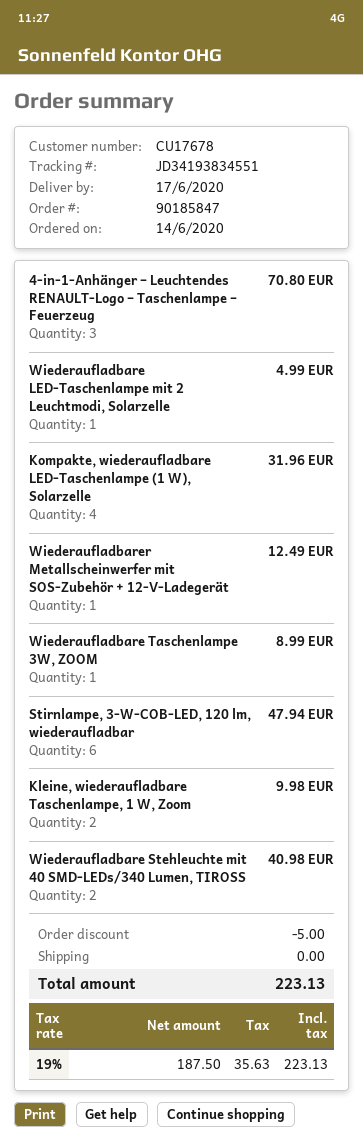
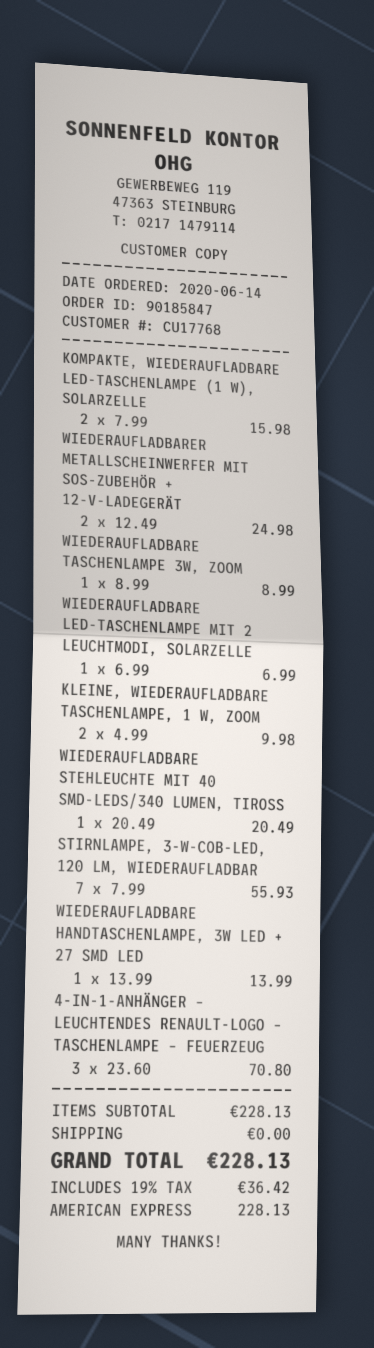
customer number: CU17678 -> CU17768
Wiederaufladbare LED-Taschenlampe mit 2 Leuchtmodi, Solarzelle: 1 for 4.99 -> 1 for 6.99
Kompakte, wiederaufladbare LED-Taschenlampe (1 W), Solarzelle: 4 for 31.96 -> 2 for 15.98
Wiederaufladbarer Metallscheinwerfer mit SOS-Zubehör + 12-V-Ladegerät: 1 for 12.49 -> 2 for 24.98
Stirnlampe, 3-W-COB-LED, 120 lm, wiederaufladbar: 6 for 47.94 -> 7 for 55.93
Wiederaufladbare Stehleuchte mit 40 SMD-LEDs/340 Lumen, TIROSS: 2 for 40.98 -> 1 for 20.49
WIEDERAUFLADBARE HANDTASCHENLAMPE, 3W LED + 27 SMD LED: none -> 1 for 13.99
discount: 5.00 -> none
tax: 19% = 35.63 -> 19% = 36.42
total: 223.13 -> 228.13

